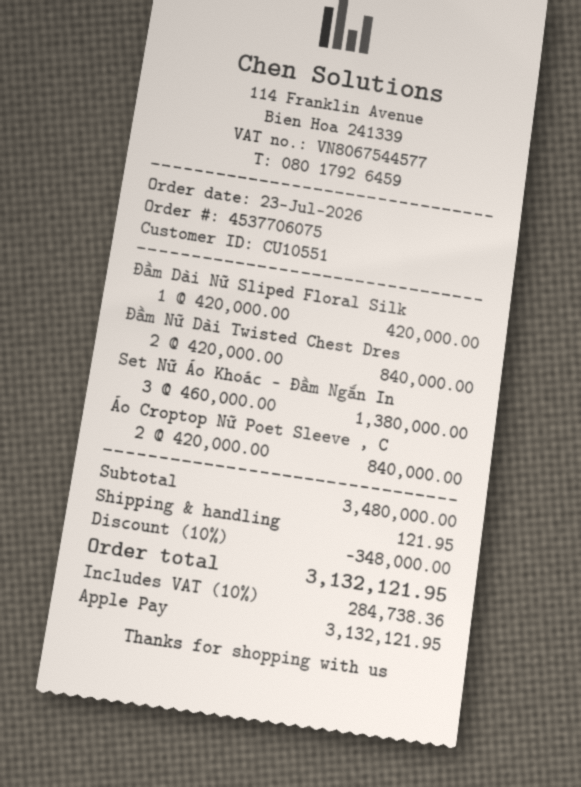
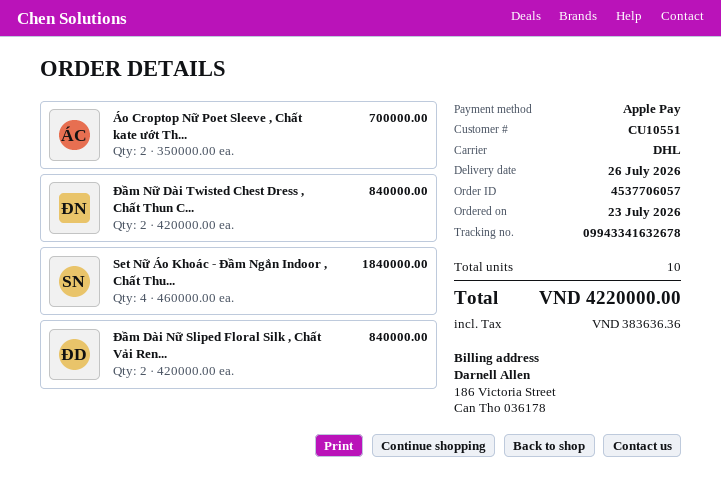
order number: 4537706075 -> 4537706057
Đầm Dài Nữ Sliped Floral Silk: 1 x 420000.00 = 420000.00 -> 2 x 420000.00 = 840000.00
Set Nữ Áo Khoác - Đầm Ngắn In: 3 x 460000.00 = 1380000.00 -> 4 x 460000.00 = 1840000.00
Áo Croptop Nữ Poet Sleeve , C: 2 x 420000.00 = 840000.00 -> 2 x 350000.00 = 700000.00
discount: 10% = 348000.00 -> none
shipping: 121.95 -> none
tax: 284738.36 -> 383636.36
total: 3132121.95 -> 4220000.00

